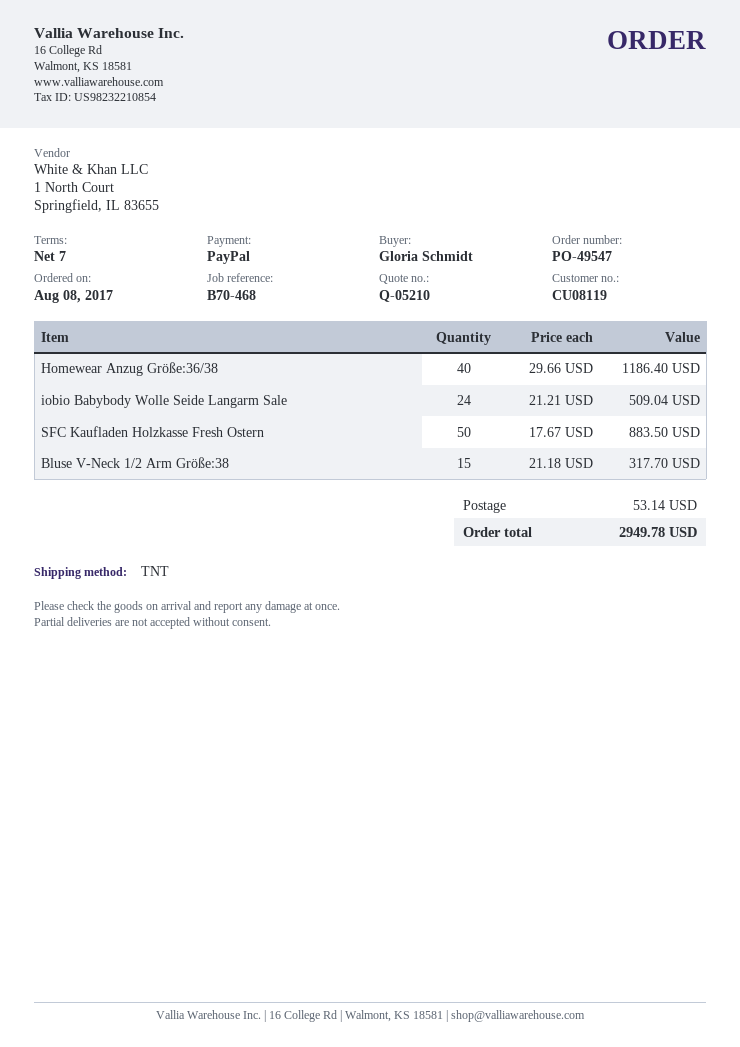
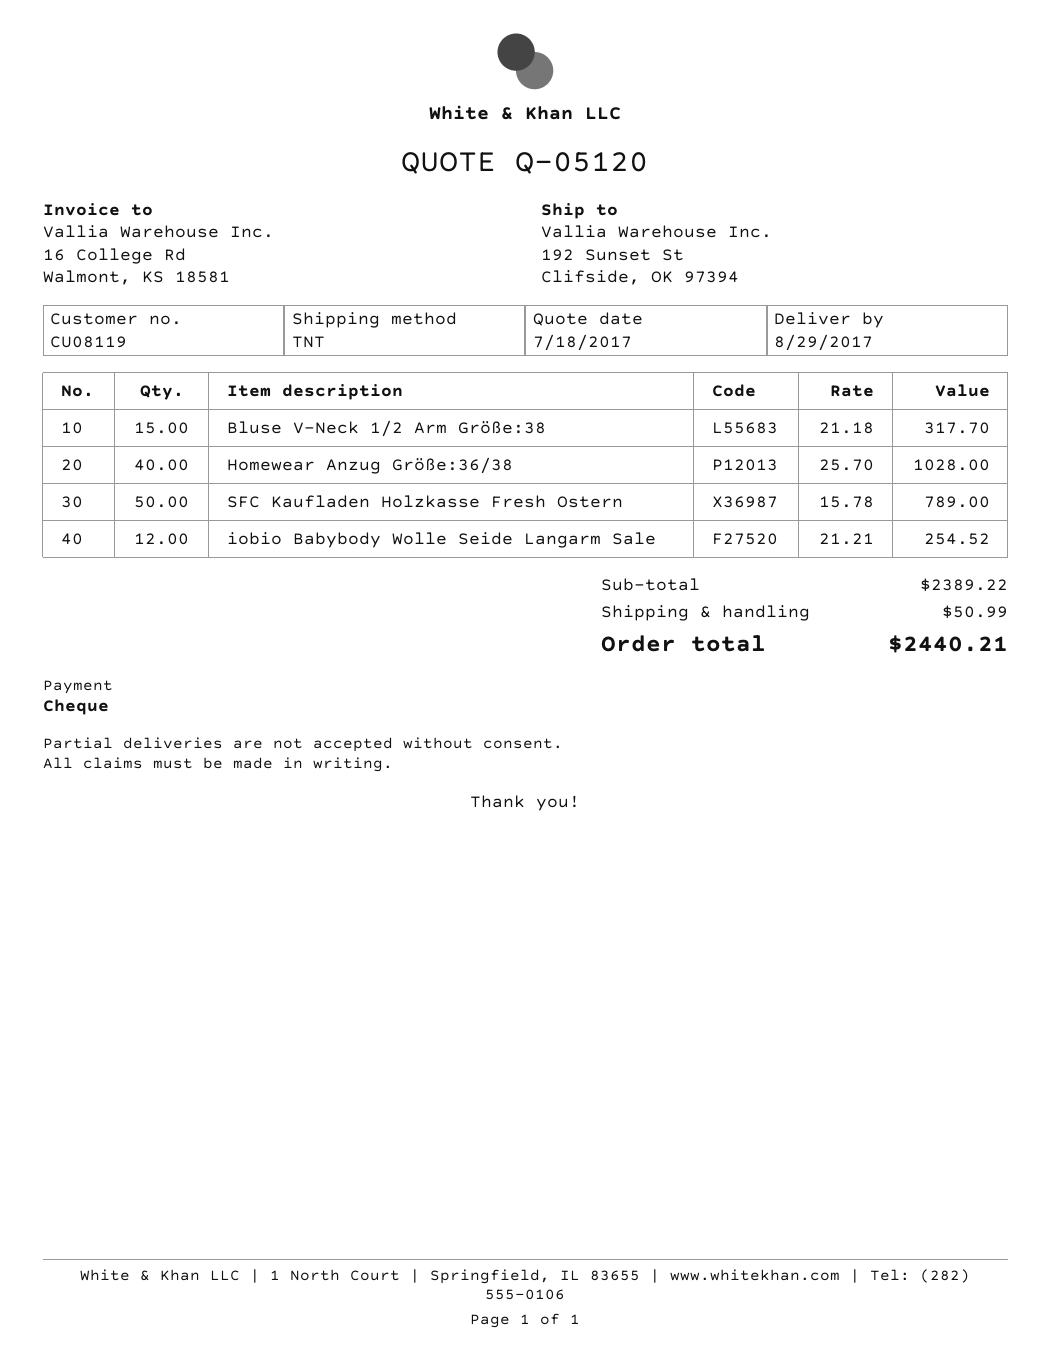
quote number: Q-05210 -> Q-05120
payment method: PayPal -> cheque
Homewear Anzug Größe:36/38: 40 x 29.66 = 1186.40 -> 40 x 25.70 = 1028.00
iobio Babybody Wolle Seide Langarm Sale: 24 x 21.21 = 509.04 -> 12 x 21.21 = 254.52
SFC Kaufladen Holzkasse Fresh Ostern: 50 x 17.67 = 883.50 -> 50 x 15.78 = 789.00
shipping: 53.14 -> 50.99
total: 2949.78 -> 2440.21

